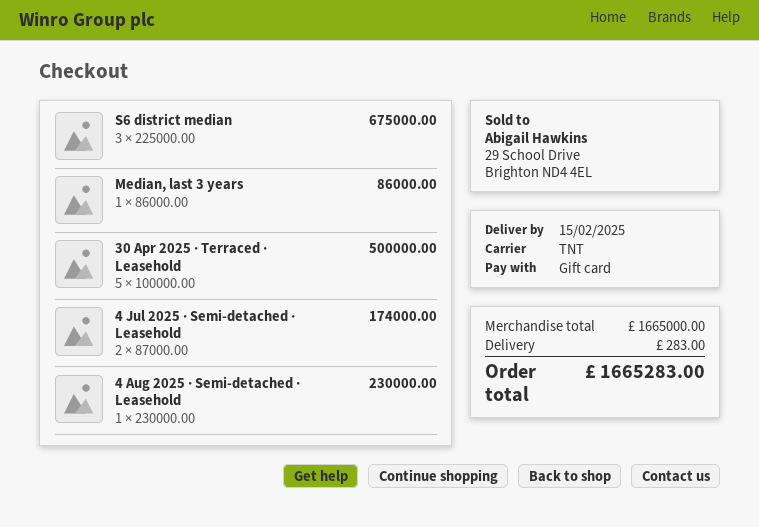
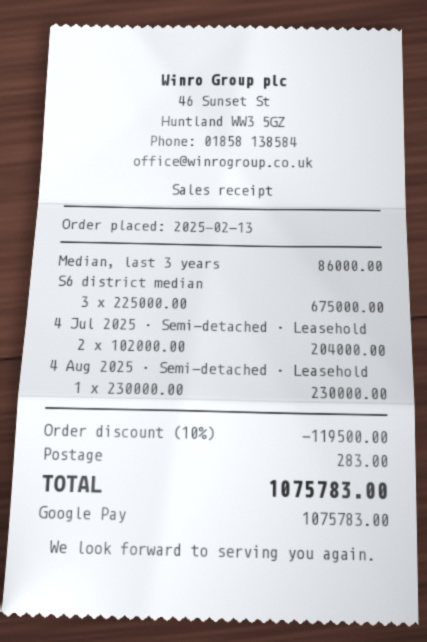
payment method: gift card -> Google Pay
30 Apr 2025 · Terraced · Leasehold: 5 x 100000.00 = 500000.00 -> none
4 Jul 2025 · Semi-detached · Leasehold: 2 x 87000.00 = 174000.00 -> 2 x 102000.00 = 204000.00
discount: none -> 10% = 119500.00
total: 1665283.00 -> 1075783.00

